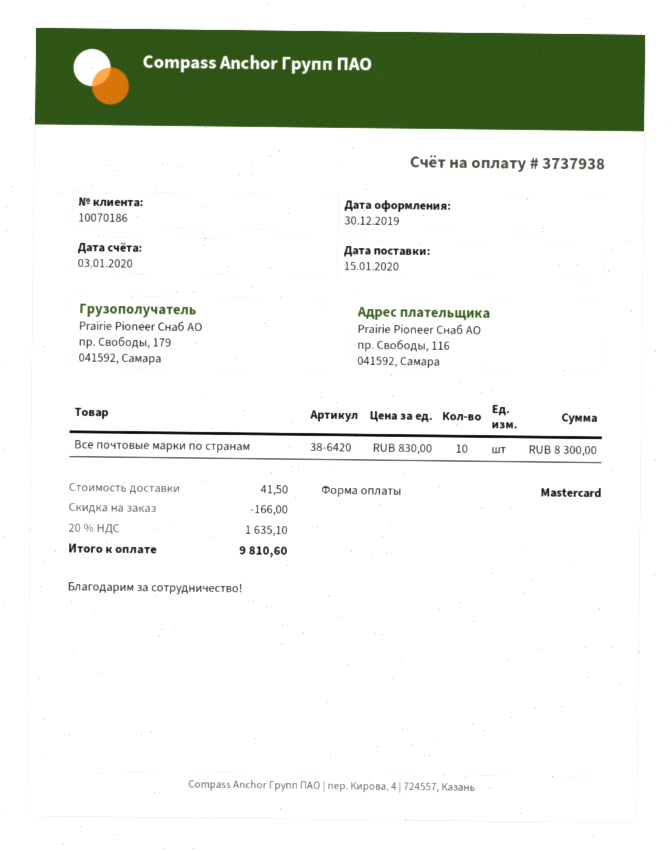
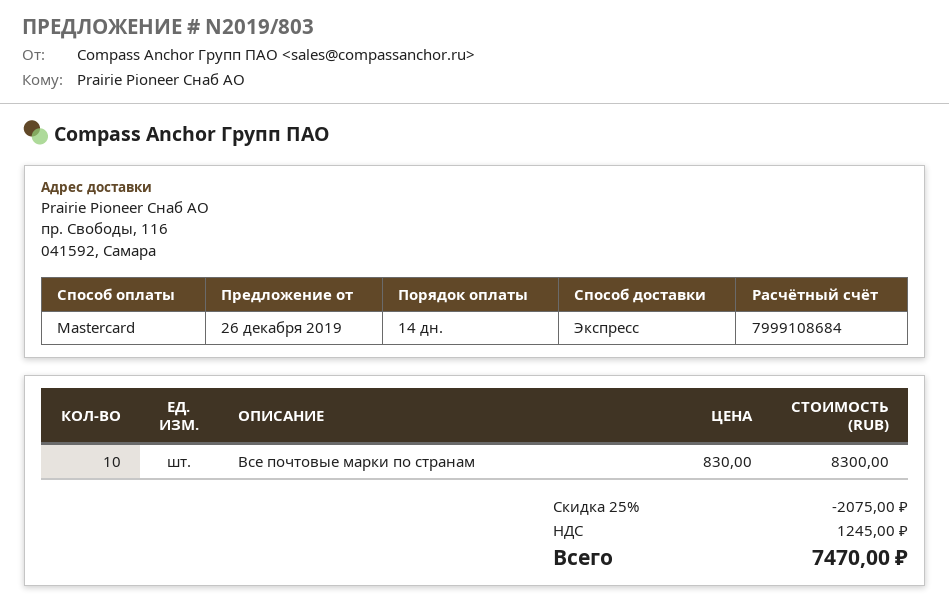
ship to: пр. Свободы, 179, 041592, Самара -> пр. Свободы, 116, 041592, Самара
discount: 166.00 -> 2075.00
shipping: 41.50 -> none
tax: 1635.10 -> 1245.00
total: 9810.60 -> 7470.00

